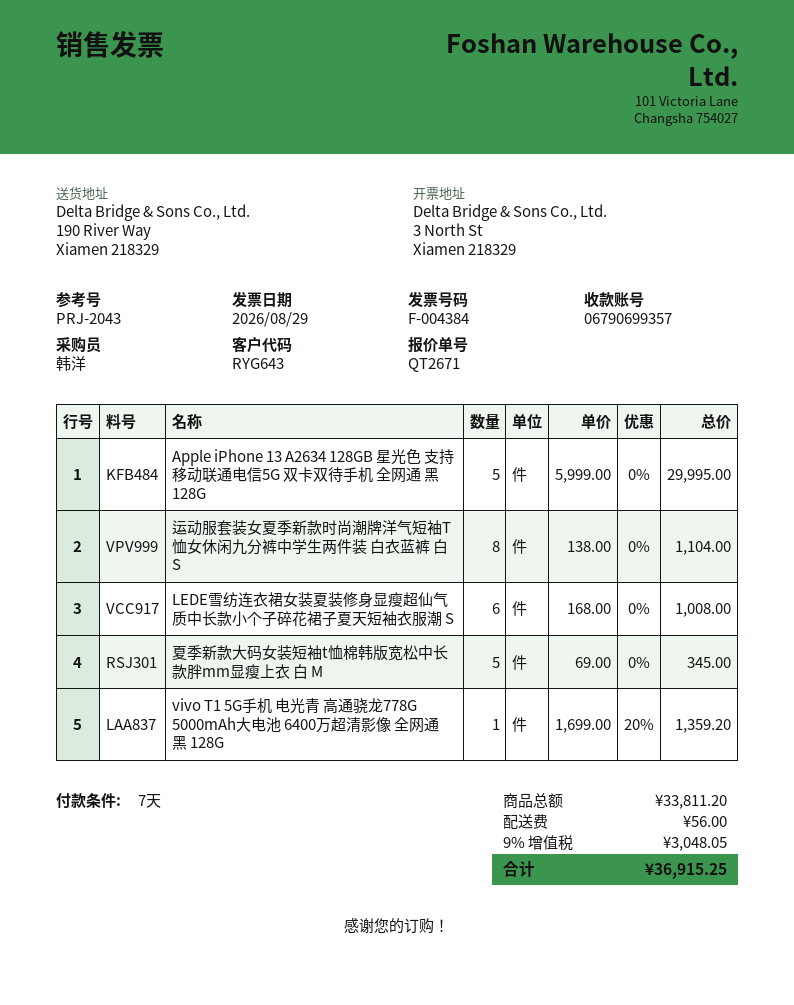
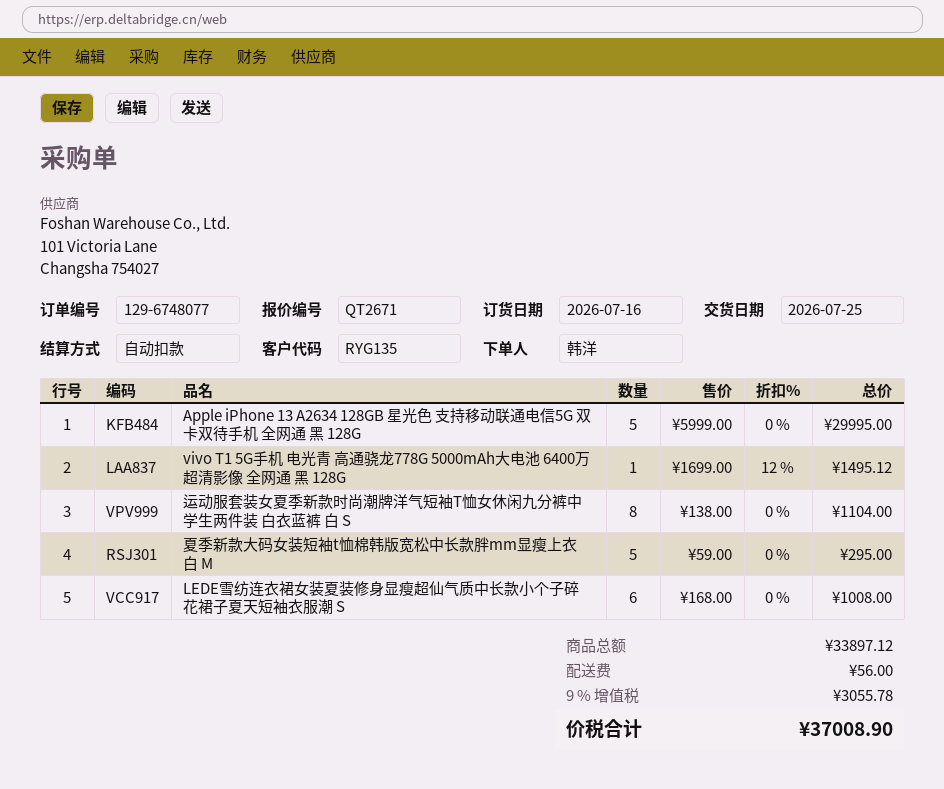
customer number: RYG643 -> RYG135
夏季新款大码女装短袖t恤棉韩版宽松中长款胖mm显瘦上衣 白 M: 5 x 69.00 = 345.00 -> 5 x 59.00 = 295.00
vivo T1 5G手机 电光青 高通骁龙778G 5000mAh大电池 6400万超清影像 全网通 黑 128G: 1 x 1699.00 - 20% = 1359.20 -> 1 x 1699.00 - 12% = 1495.12
subtotal: 33811.20 -> 33897.12
tax: 9% = 3048.05 -> 9% = 3055.78
total: 36915.25 -> 37008.90

